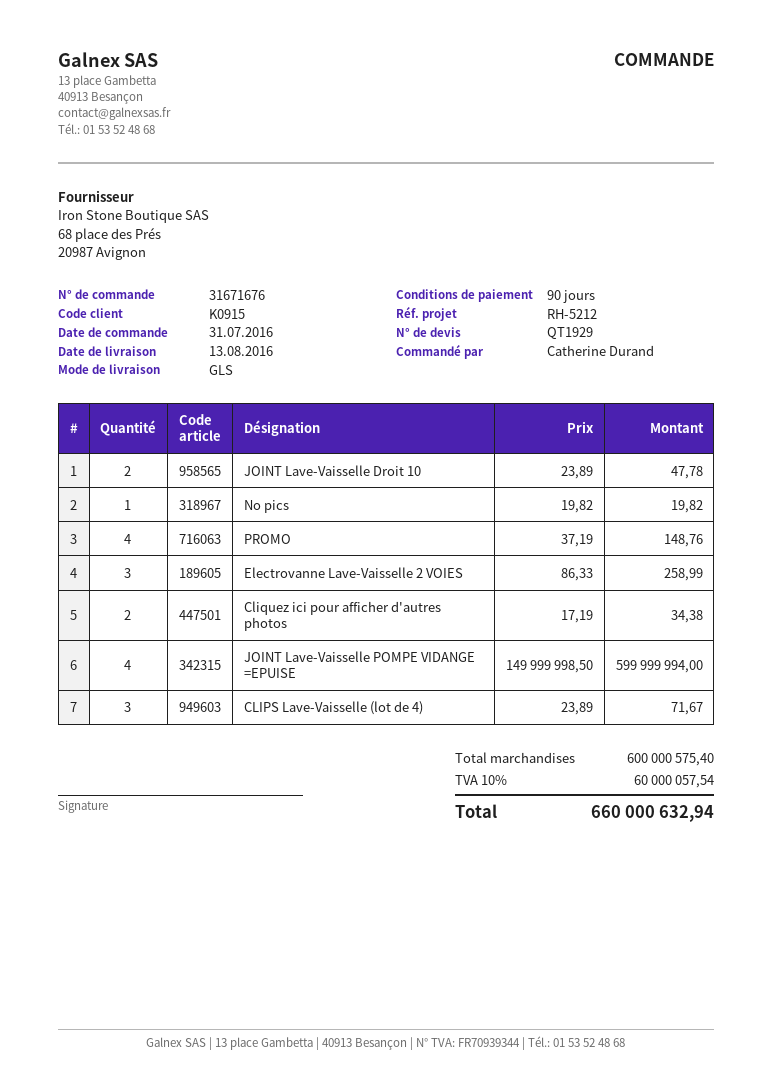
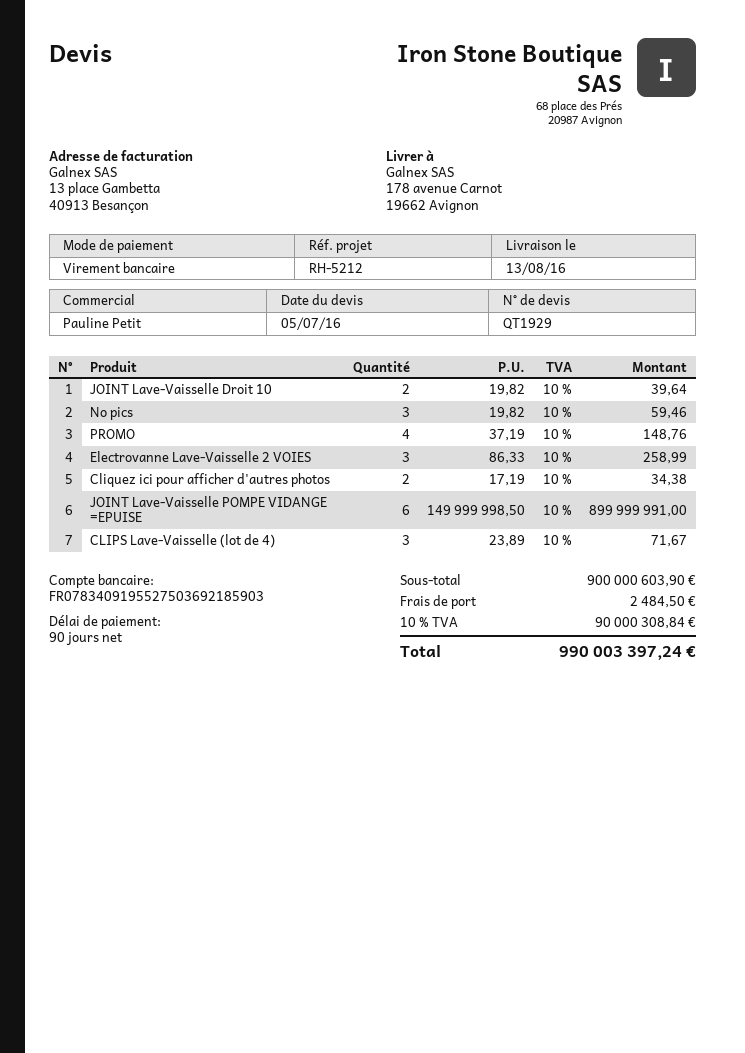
JOINT Lave-Vaisselle Droit 10: 2 x 23.89 = 47.78 -> 2 x 19.82 = 39.64
No pics: 1 x 19.82 = 19.82 -> 3 x 19.82 = 59.46
JOINT Lave-Vaisselle POMPE VIDANGE =EPUISE: 4 x 149999998.50 = 599999994.00 -> 6 x 149999998.50 = 899999991.00
subtotal: 600000575.40 -> 900000603.90
shipping: none -> 2484.50
tax: 10% = 60000057.54 -> 10% = 90000308.84
total: 660000632.94 -> 990003397.24

